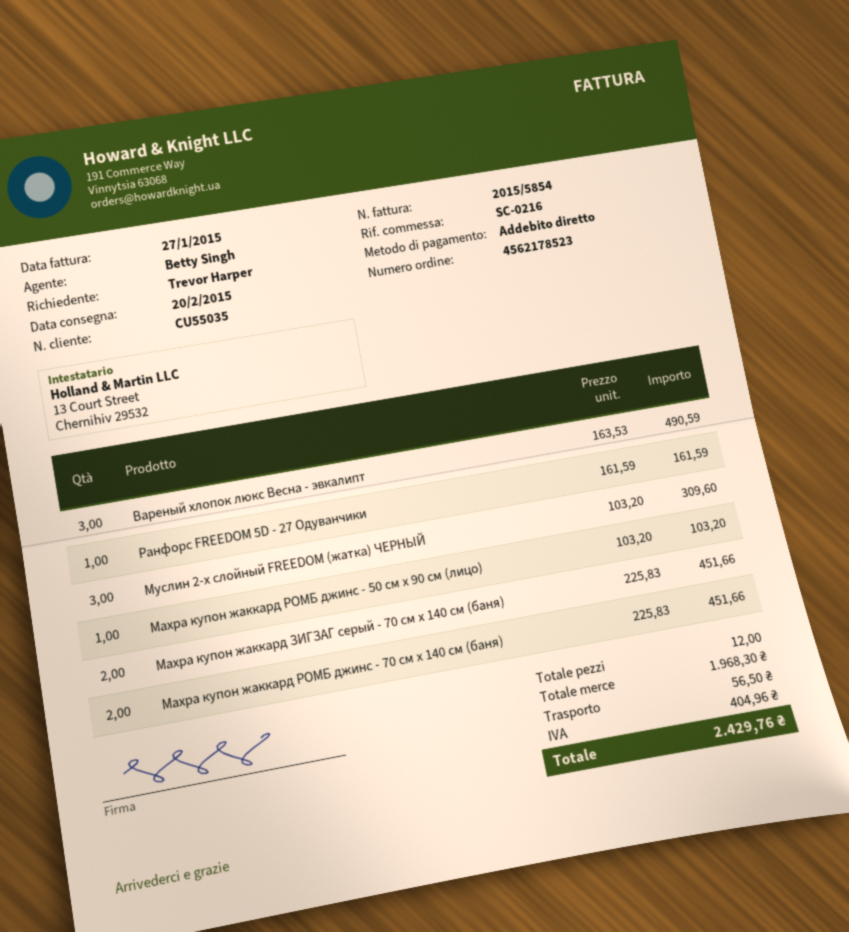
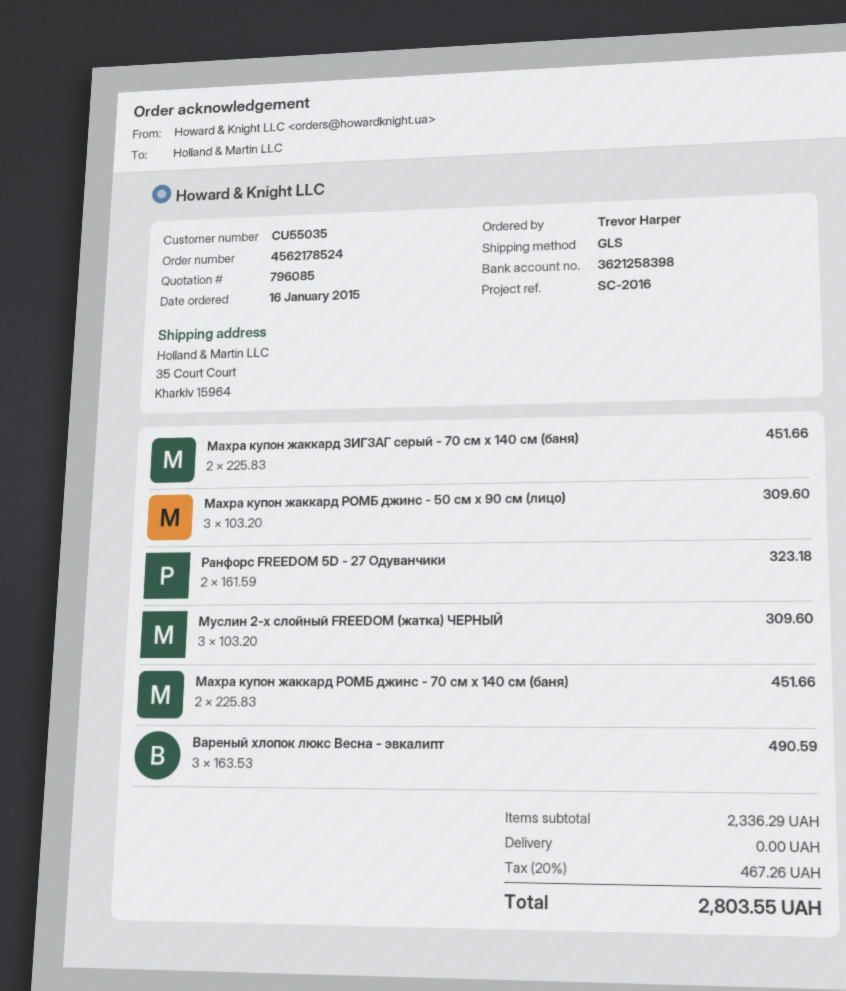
order number: 4562178523 -> 4562178524
reference: SC-0216 -> SC-2016
Ранфорс FREEDOM 5D - 27 Одуванчики: 1 x 161.59 = 161.59 -> 2 x 161.59 = 323.18
Махра купон жаккард РОМБ джинс - 50 см х 90 см (лицо): 1 x 103.20 = 103.20 -> 3 x 103.20 = 309.60
subtotal: 1968.30 -> 2336.29
shipping: 56.50 -> 0.00
tax: 404.96 -> 467.26
total: 2429.76 -> 2803.55

